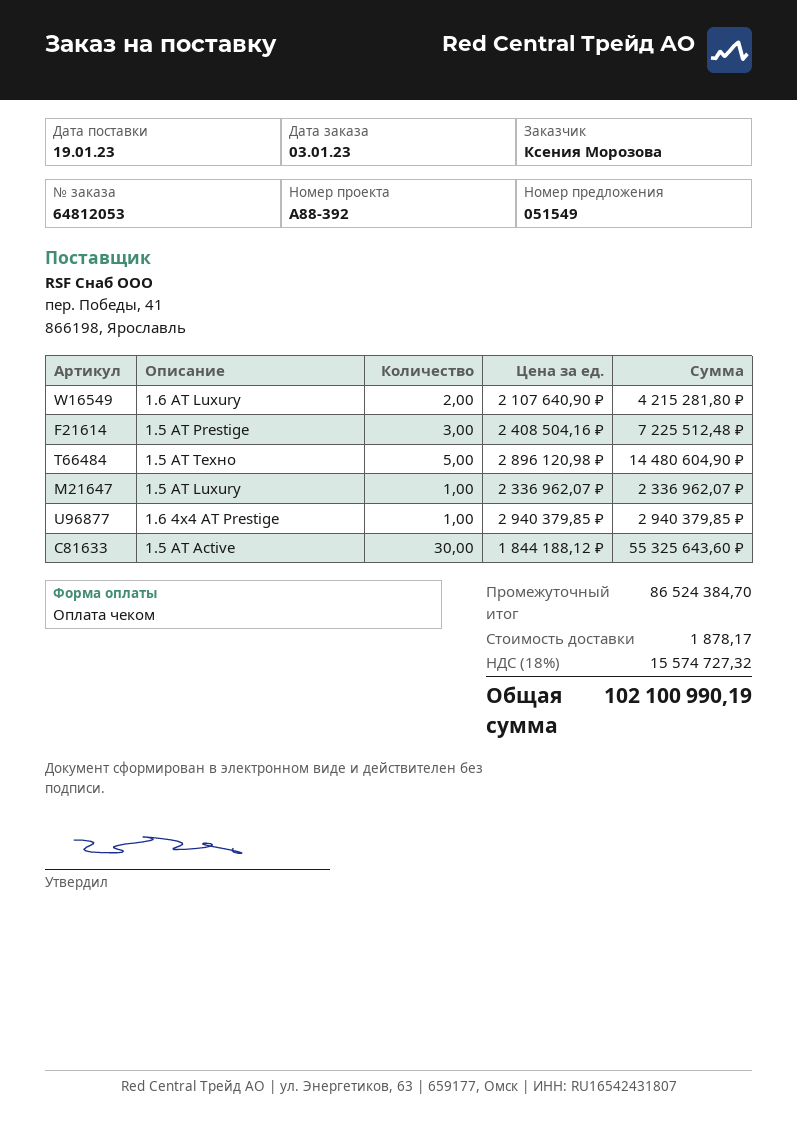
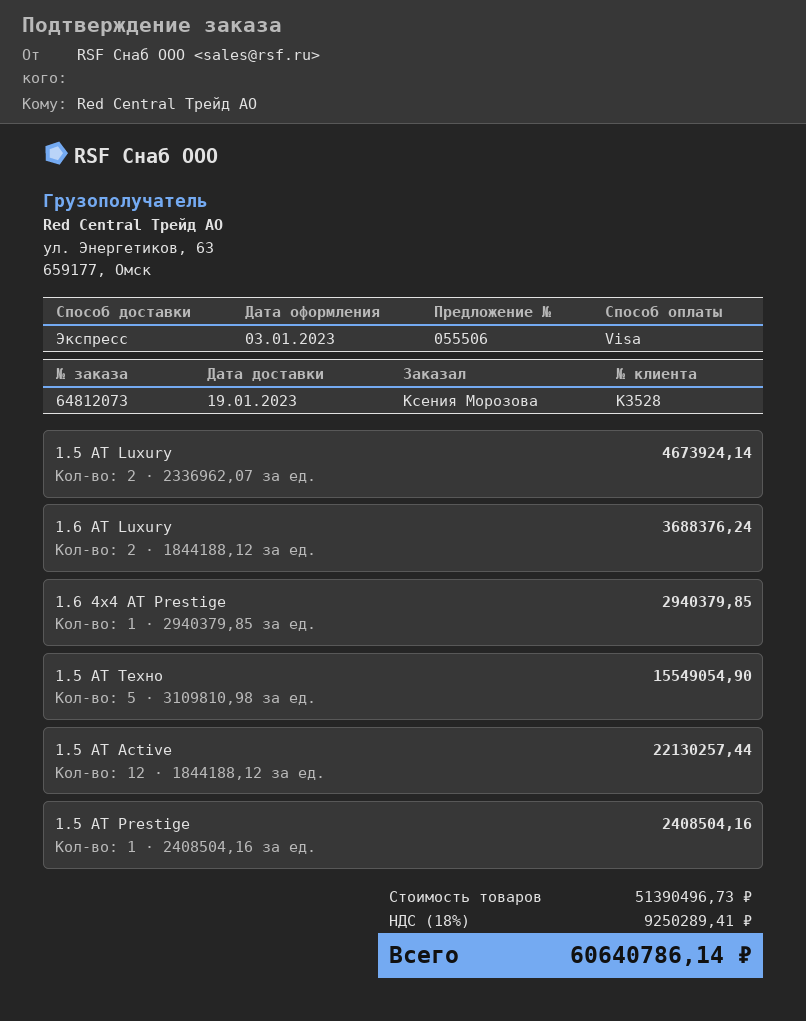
quote number: 051549 -> 055506
order number: 64812053 -> 64812073
payment method: cheque -> Visa
1.6 AT Luxury: 2 x 2107640.90 = 4215281.80 -> 2 x 1844188.12 = 3688376.24
1.5 AT Prestige: 3 x 2408504.16 = 7225512.48 -> 1 x 2408504.16 = 2408504.16
1.5 AT Техно: 5 x 2896120.98 = 14480604.90 -> 5 x 3109810.98 = 15549054.90
1.5 AT Luxury: 1 x 2336962.07 = 2336962.07 -> 2 x 2336962.07 = 4673924.14
1.5 AT Active: 30 x 1844188.12 = 55325643.60 -> 12 x 1844188.12 = 22130257.44
subtotal: 86524384.70 -> 51390496.73
shipping: 1878.17 -> none
tax: 18% = 15574727.32 -> 18% = 9250289.41
total: 102100990.19 -> 60640786.14

